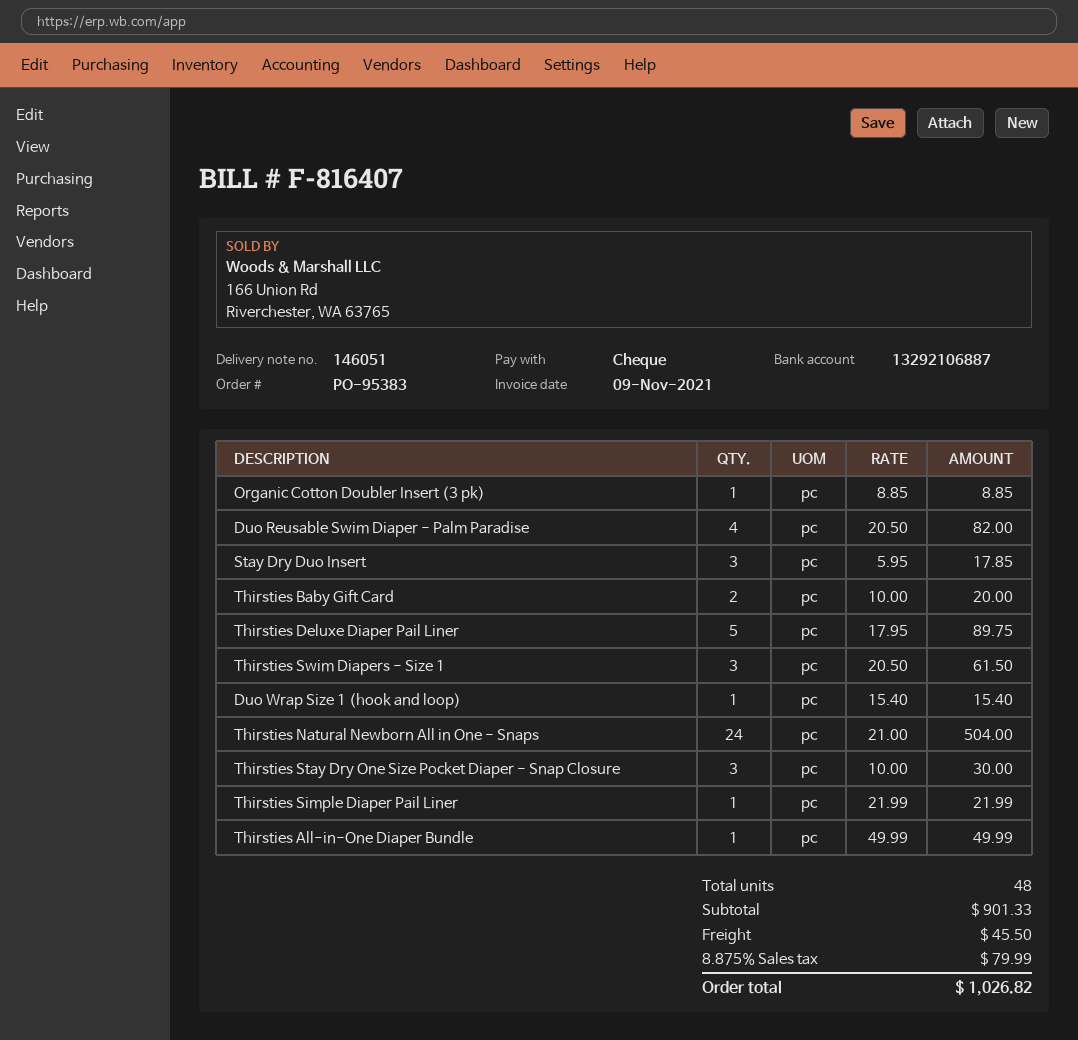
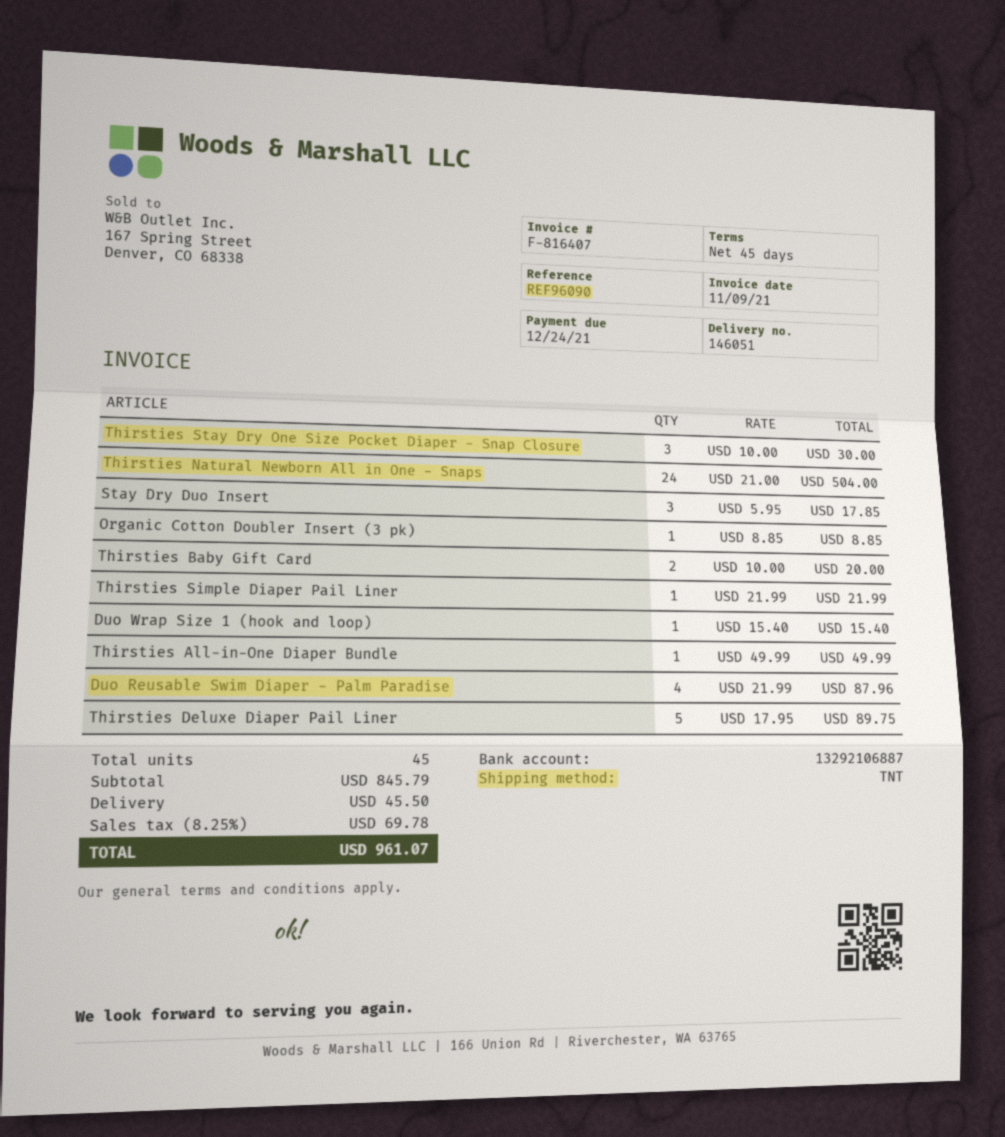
Duo Reusable Swim Diaper - Palm Paradise: 4 x 20.50 = 82.00 -> 4 x 21.99 = 87.96
Thirsties Swim Diapers - Size 1: 3 x 20.50 = 61.50 -> none
total quantity: 48 -> 45
subtotal: 901.33 -> 845.79
tax: 8.875% = 79.99 -> 8.25% = 69.78
total: 1026.82 -> 961.07

